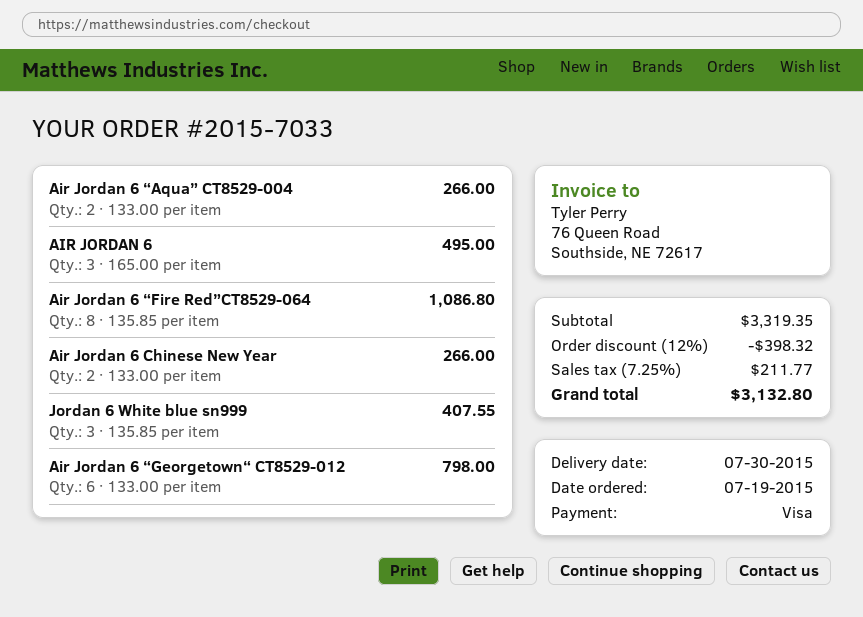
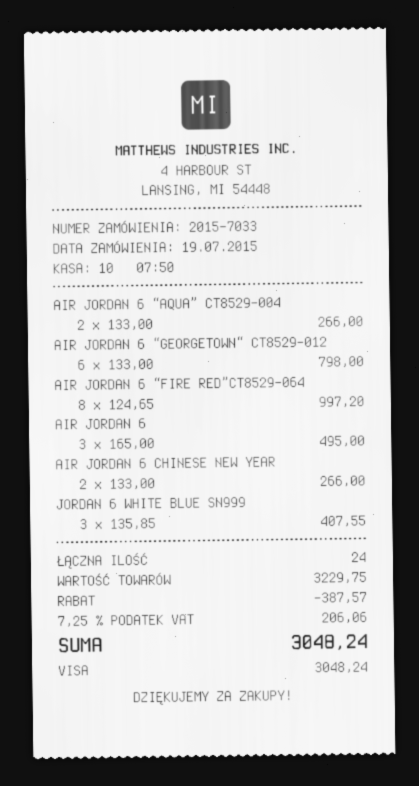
Air Jordan 6 “Fire Red”CT8529-064: 8 x 135.85 = 1086.80 -> 8 x 124.65 = 997.20
subtotal: 3319.35 -> 3229.75
discount: 398.32 -> 387.57
tax: 7.25% = 211.77 -> 7.25% = 206.06
total: 3132.80 -> 3048.24

